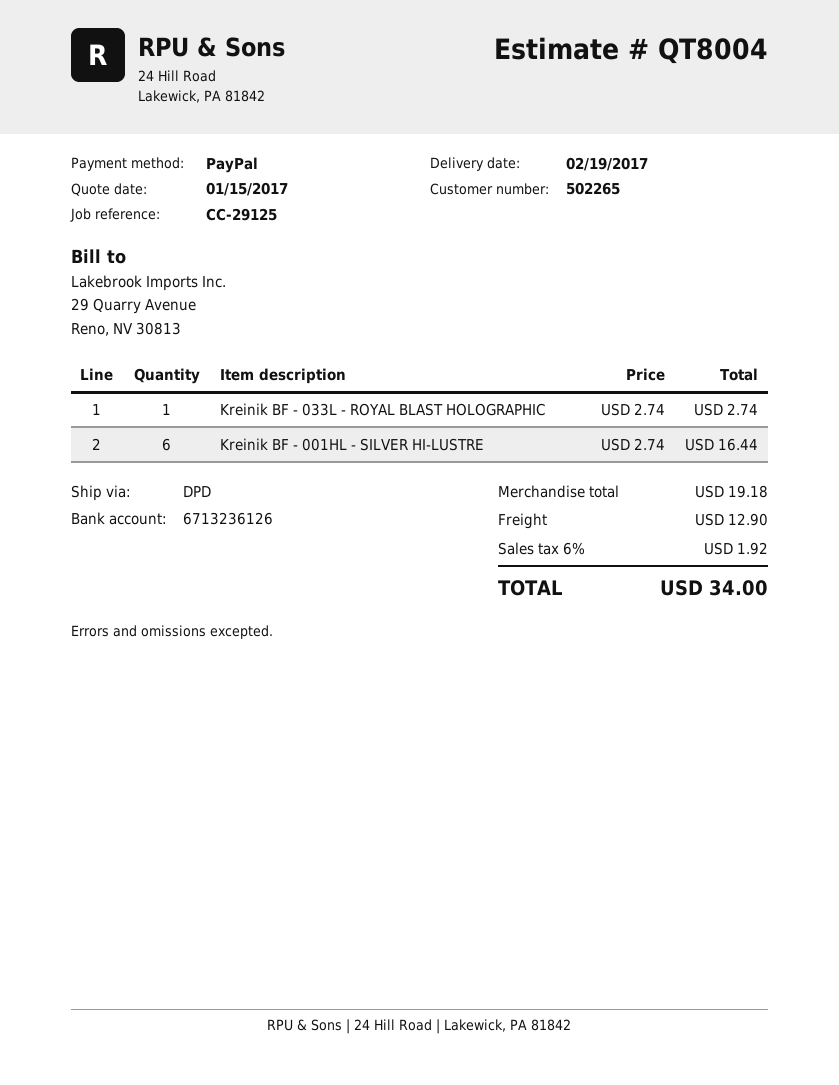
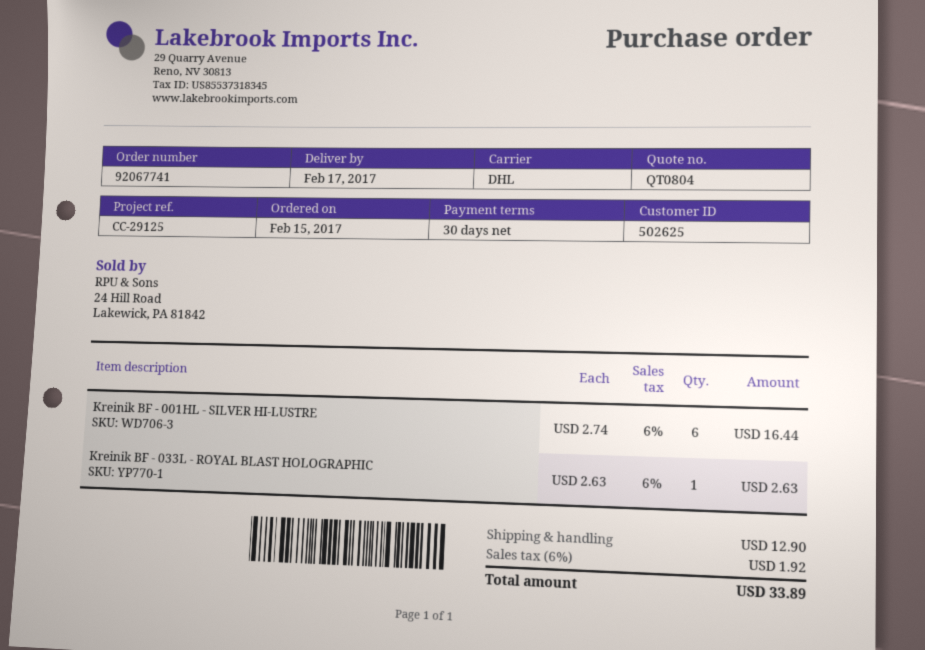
quote number: QT8004 -> QT0804
delivery date: 2017-02-19 -> 2017-02-17
customer number: 502265 -> 502625
shipping method: DPD -> DHL
Kreinik BF - 033L - ROYAL BLAST HOLOGRAPHIC: 1 x 2.74 = 2.74 -> 1 x 2.63 = 2.63
total: 34.00 -> 33.89

